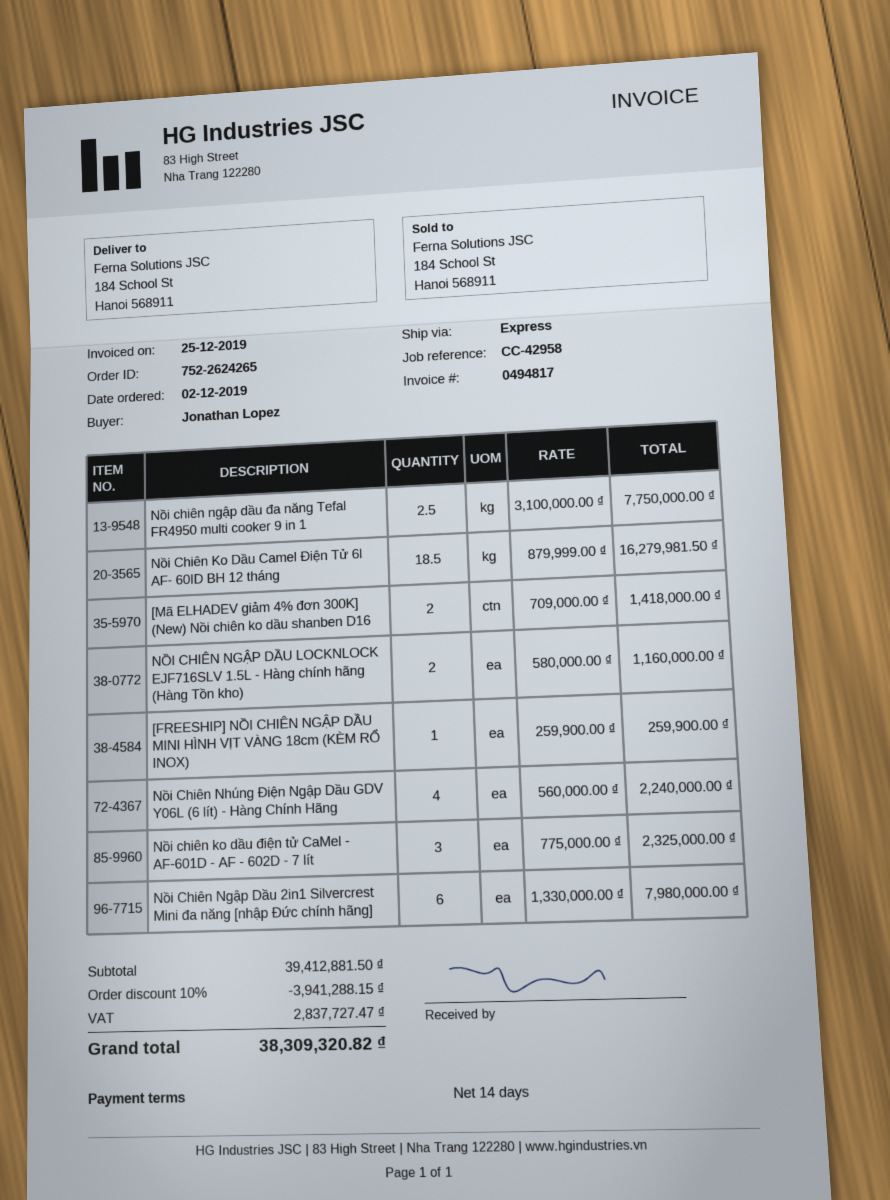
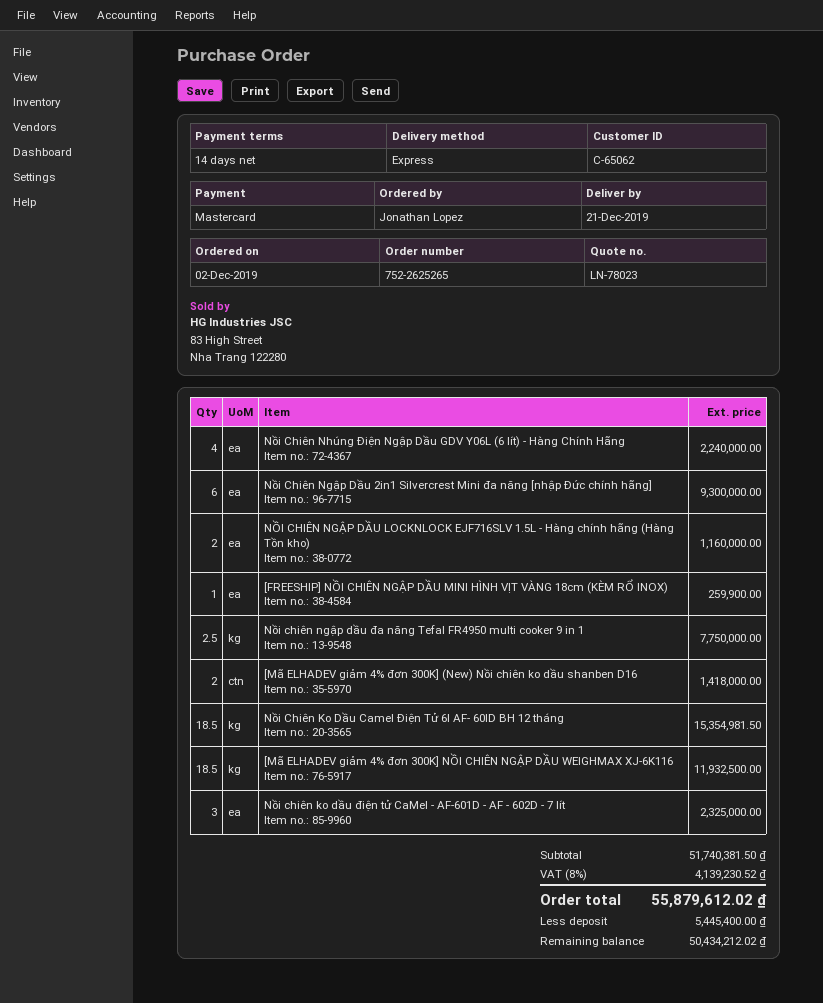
order number: 752-2624265 -> 752-2625265
Nồi Chiên Ko Dầu Camel Điện Tử 6l AF- 60ID BH 12 tháng: 18.5 for 16279981.50 -> 18.5 for 15354981.50
Nồi Chiên Ngập Dầu 2in1 Silvercrest Mini đa năng [nhập Đức chính hãng]: 6 for 7980000.00 -> 6 for 9300000.00
[Mã ELHADEV giảm 4% đơn 300K] NỒI CHIÊN NGẬP DẦU WEIGHMAX XJ-6K116: none -> 18.5 for 11932500.00
subtotal: 39412881.50 -> 51740381.50
discount: 10% = 3941288.15 -> none
tax: 2837727.47 -> 4139230.52
total: 38309320.82 -> 55879612.02

